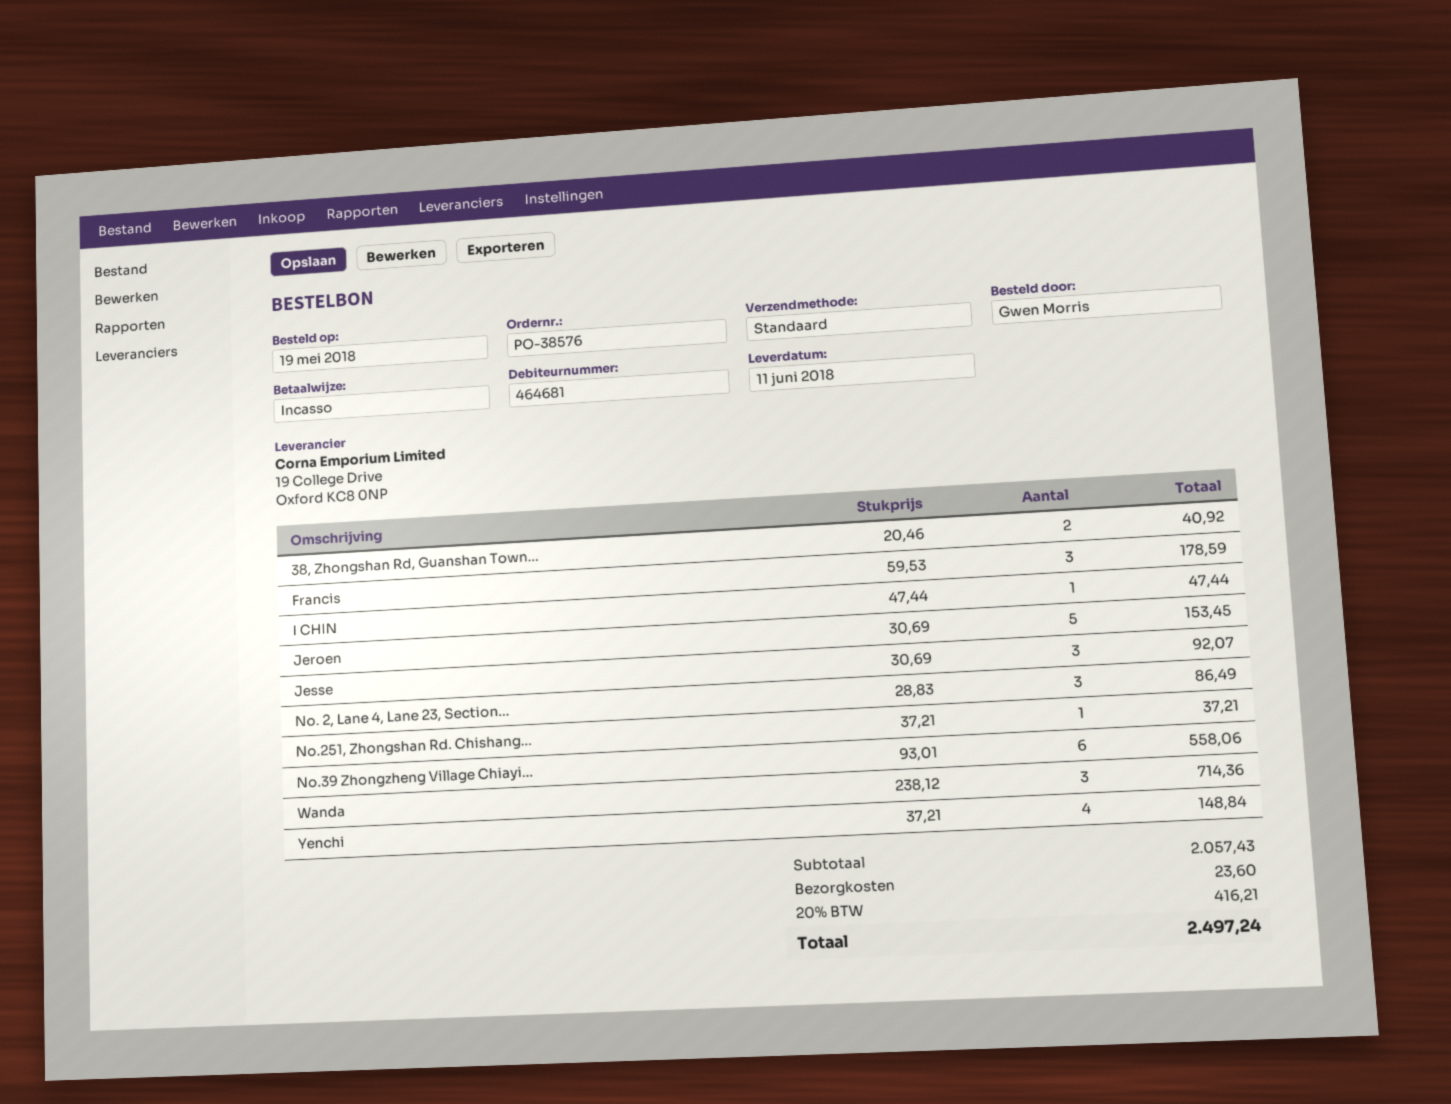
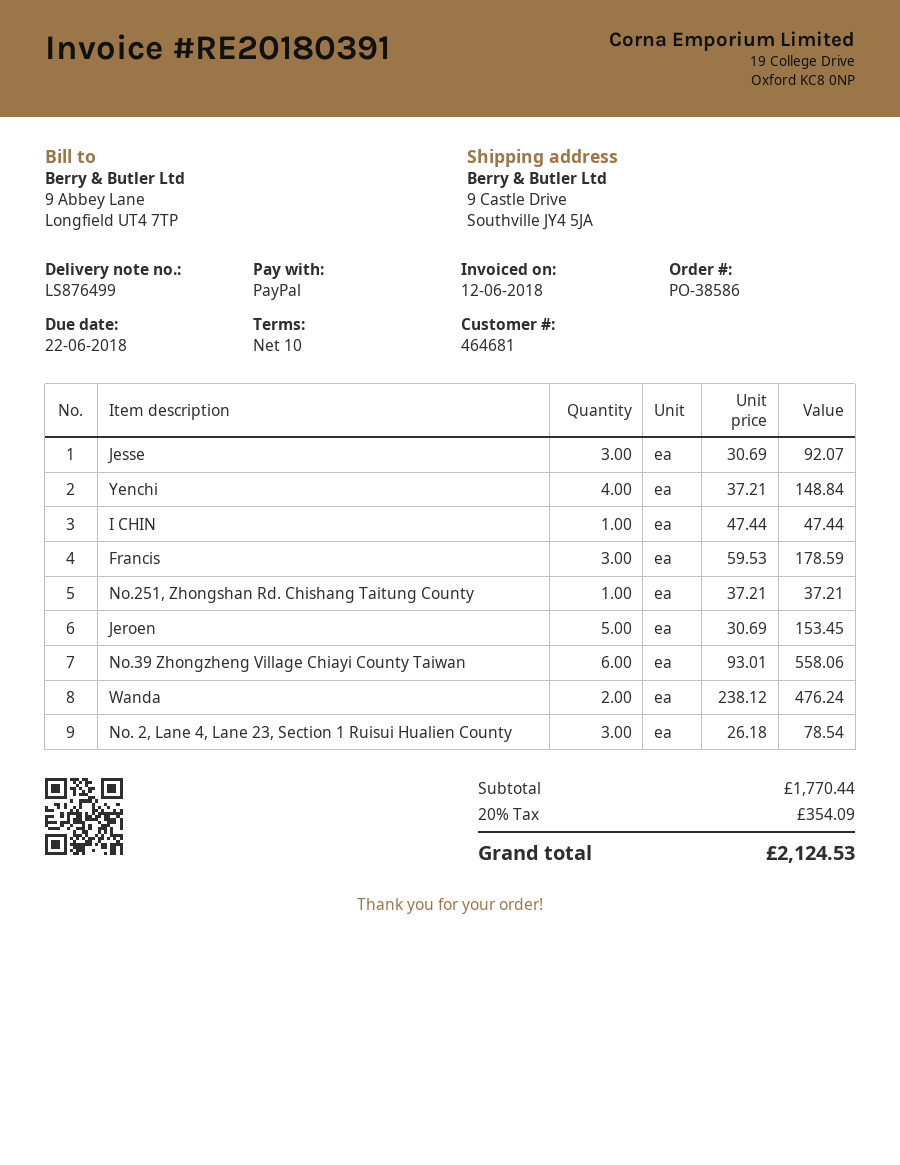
order number: PO-38576 -> PO-38586
payment method: direct debit -> PayPal
38, Zhongshan Rd, Guanshan Town...: 2 x 20.46 = 40.92 -> none
No. 2, Lane 4, Lane 23, Section...: 3 x 28.83 = 86.49 -> 3 x 26.18 = 78.54
Wanda: 3 x 238.12 = 714.36 -> 2 x 238.12 = 476.24
subtotal: 2057.43 -> 1770.44
shipping: 23.60 -> none
tax: 20% = 416.21 -> 20% = 354.09
total: 2497.24 -> 2124.53

